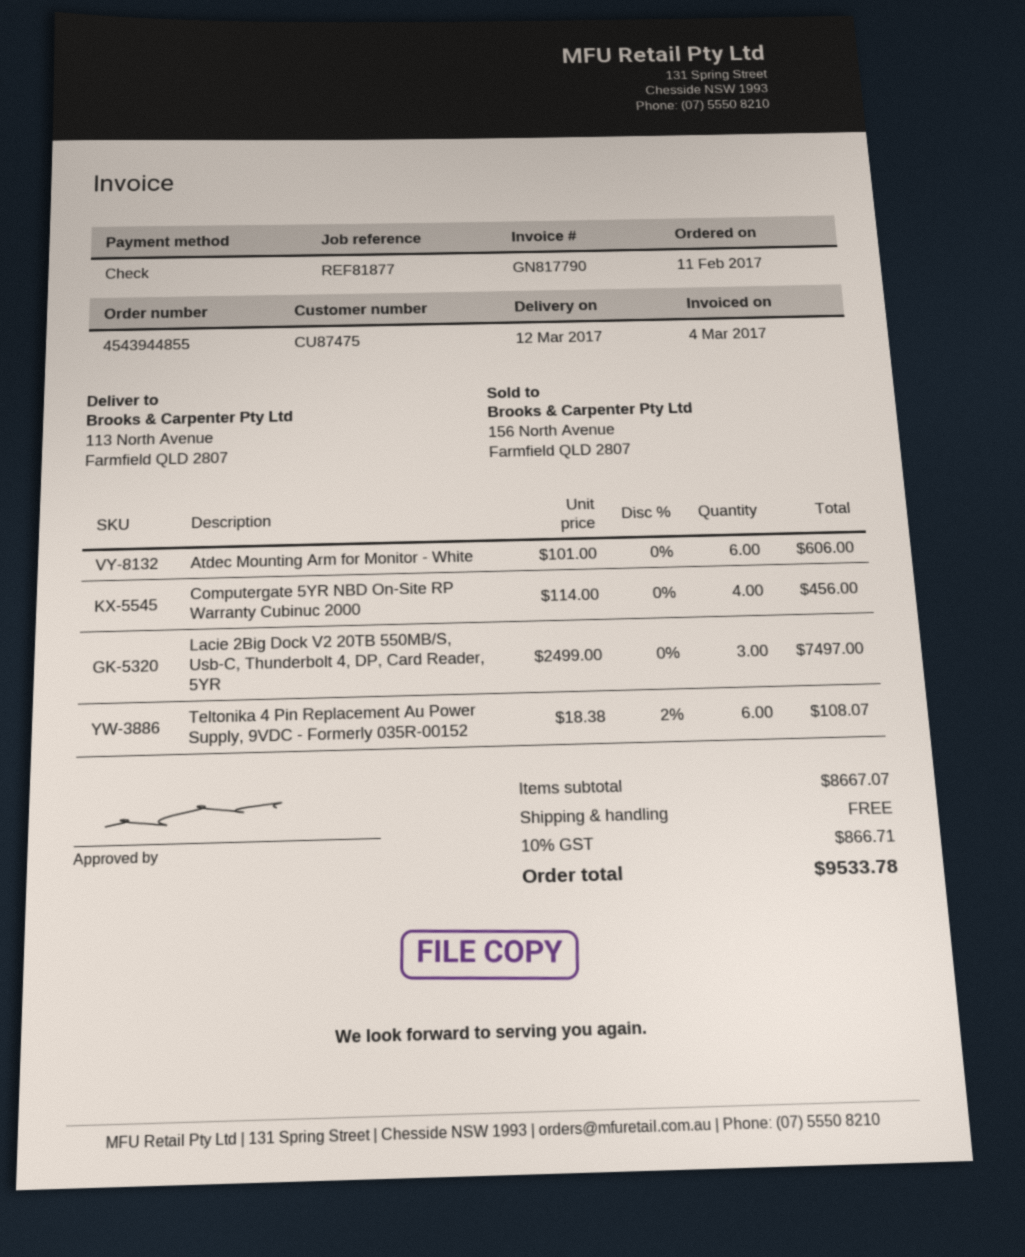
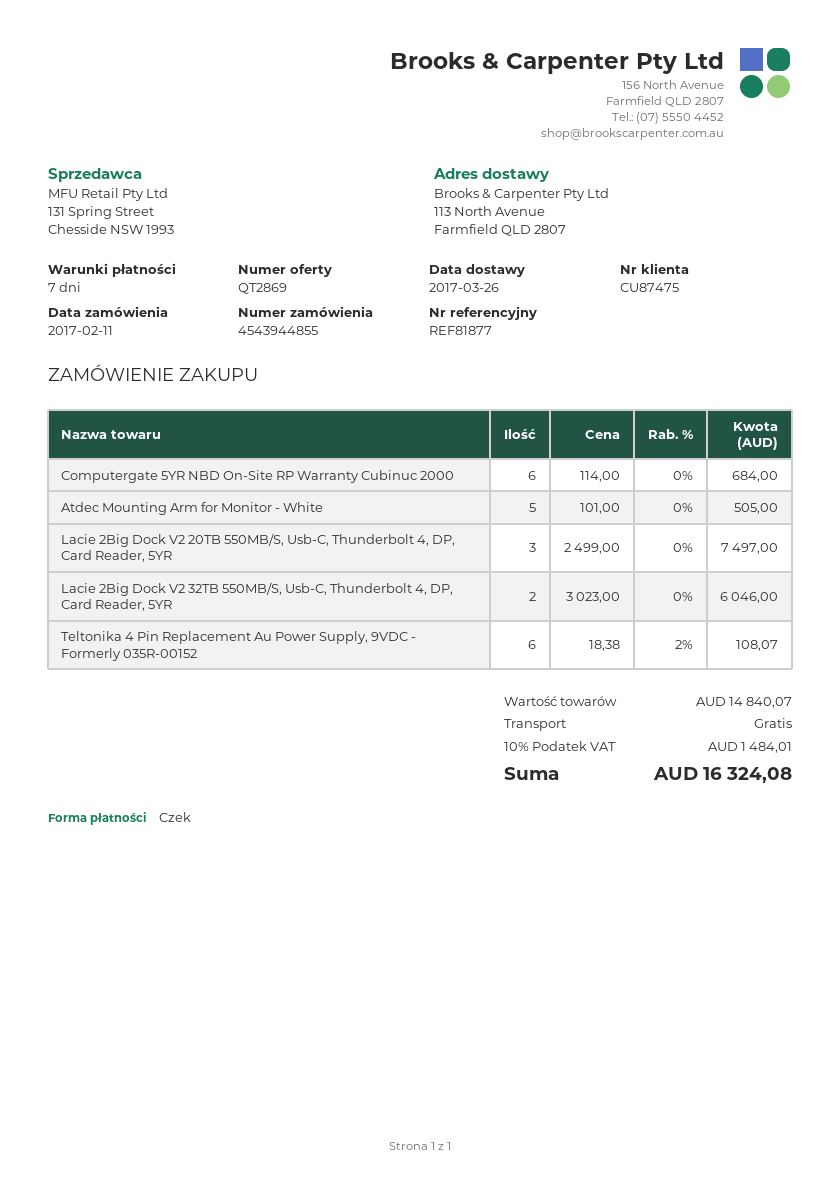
delivery date: 2017-03-12 -> 2017-03-26
Atdec Mounting Arm for Monitor - White: 6 x 101.00 = 606.00 -> 5 x 101.00 = 505.00
Computergate 5YR NBD On-Site RP Warranty Cubinuc 2000: 4 x 114.00 = 456.00 -> 6 x 114.00 = 684.00
Lacie 2Big Dock V2 32TB 550MB/S, Usb-C, Thunderbolt 4, DP, Card Reader, 5YR: none -> 2 x 3023.00 = 6046.00
subtotal: 8667.07 -> 14840.07
tax: 10% = 866.71 -> 10% = 1484.01
total: 9533.78 -> 16324.08

